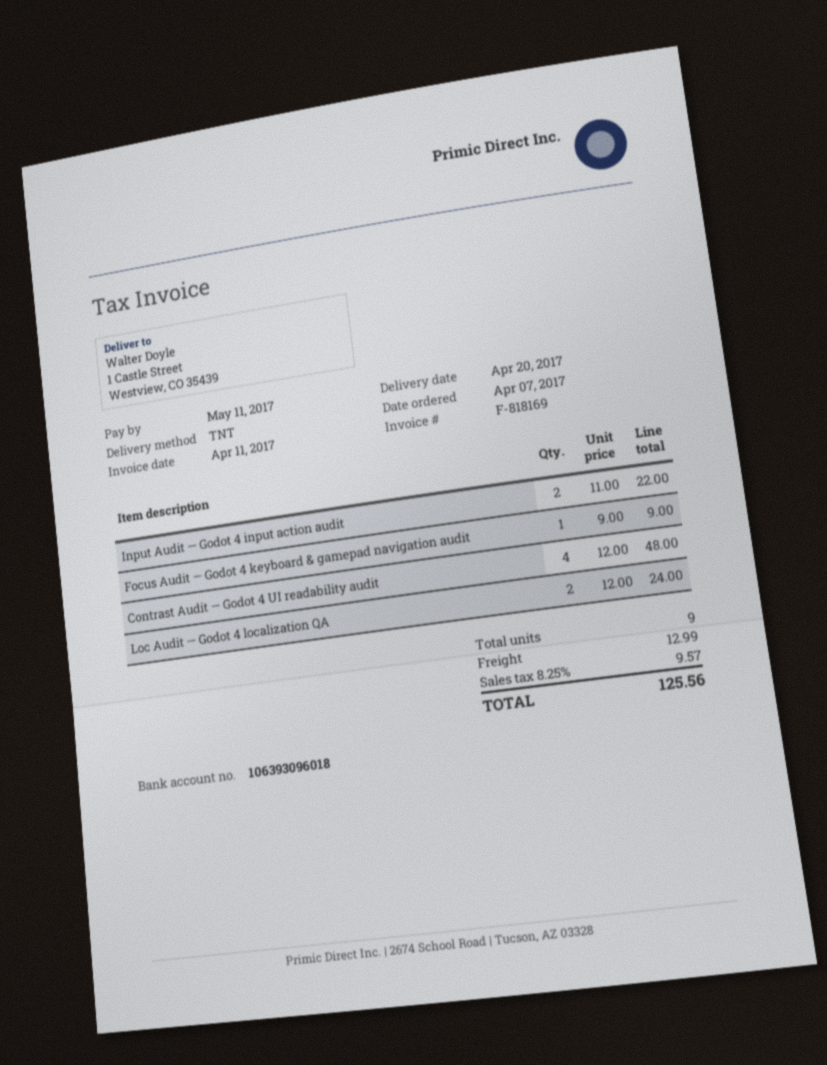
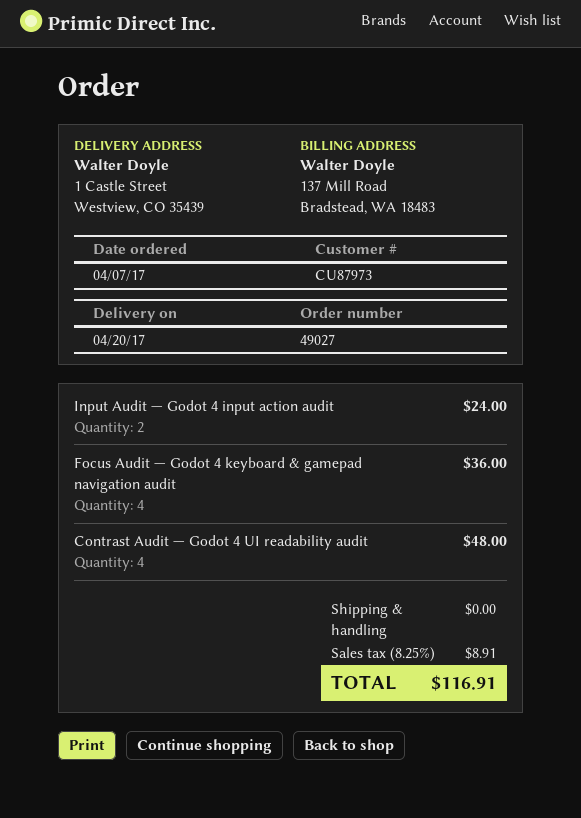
Input Audit — Godot 4 input action audit: 2 for 22.00 -> 2 for 24.00
Focus Audit — Godot 4 keyboard & gamepad navigation audit: 1 for 9.00 -> 4 for 36.00
Loc Audit — Godot 4 localization QA: 2 for 24.00 -> none
shipping: 12.99 -> 0.00
tax: 8.25% = 9.57 -> 8.25% = 8.91
total: 125.56 -> 116.91

